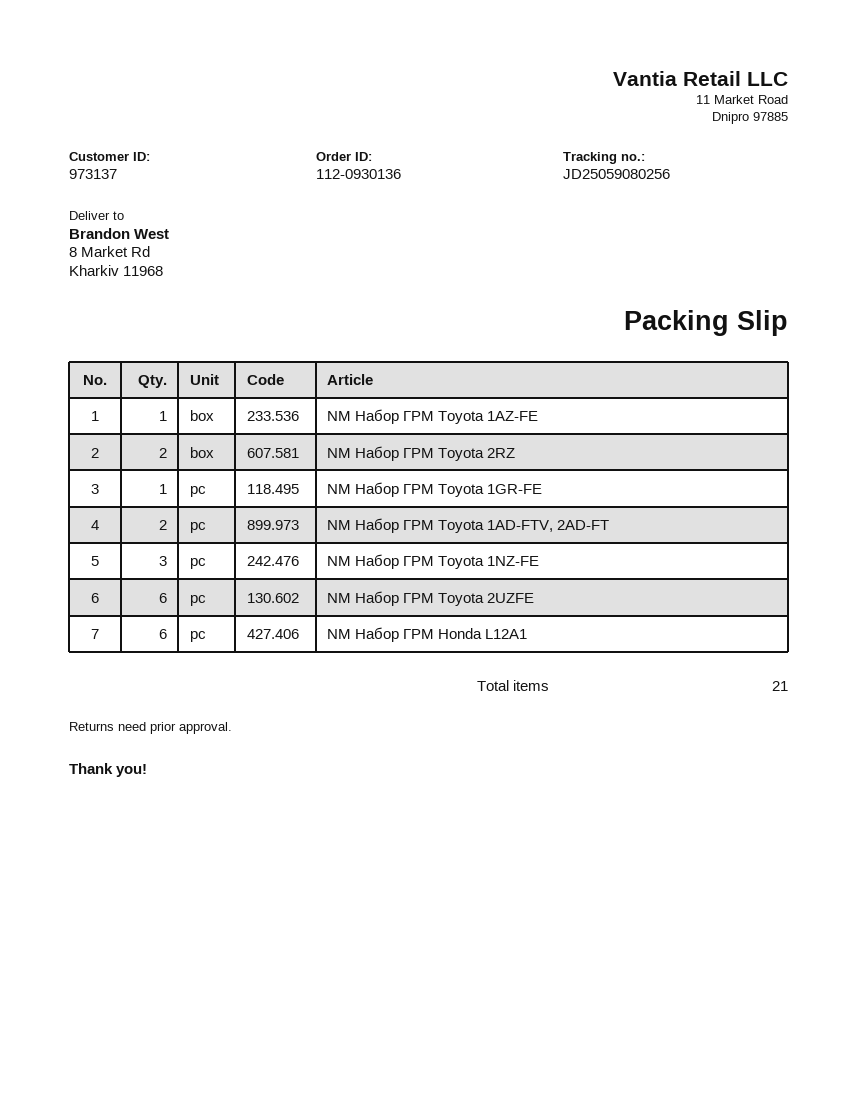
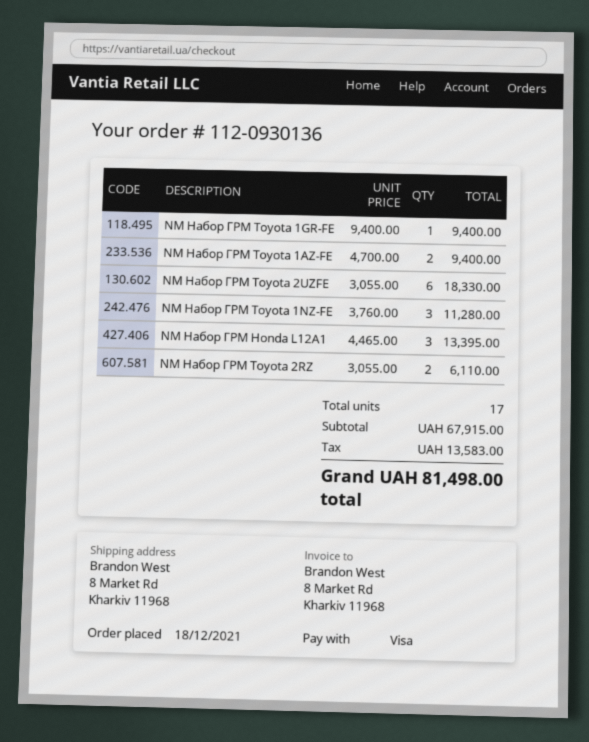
NM Набор ГРМ Toyota 1AZ-FE: 1 -> 2
NM Набор ГРМ Toyota 1AD-FTV, 2AD-FT: 2 -> none
NM Набор ГРМ Honda L12A1: 6 -> 3
total quantity: 21 -> 17

